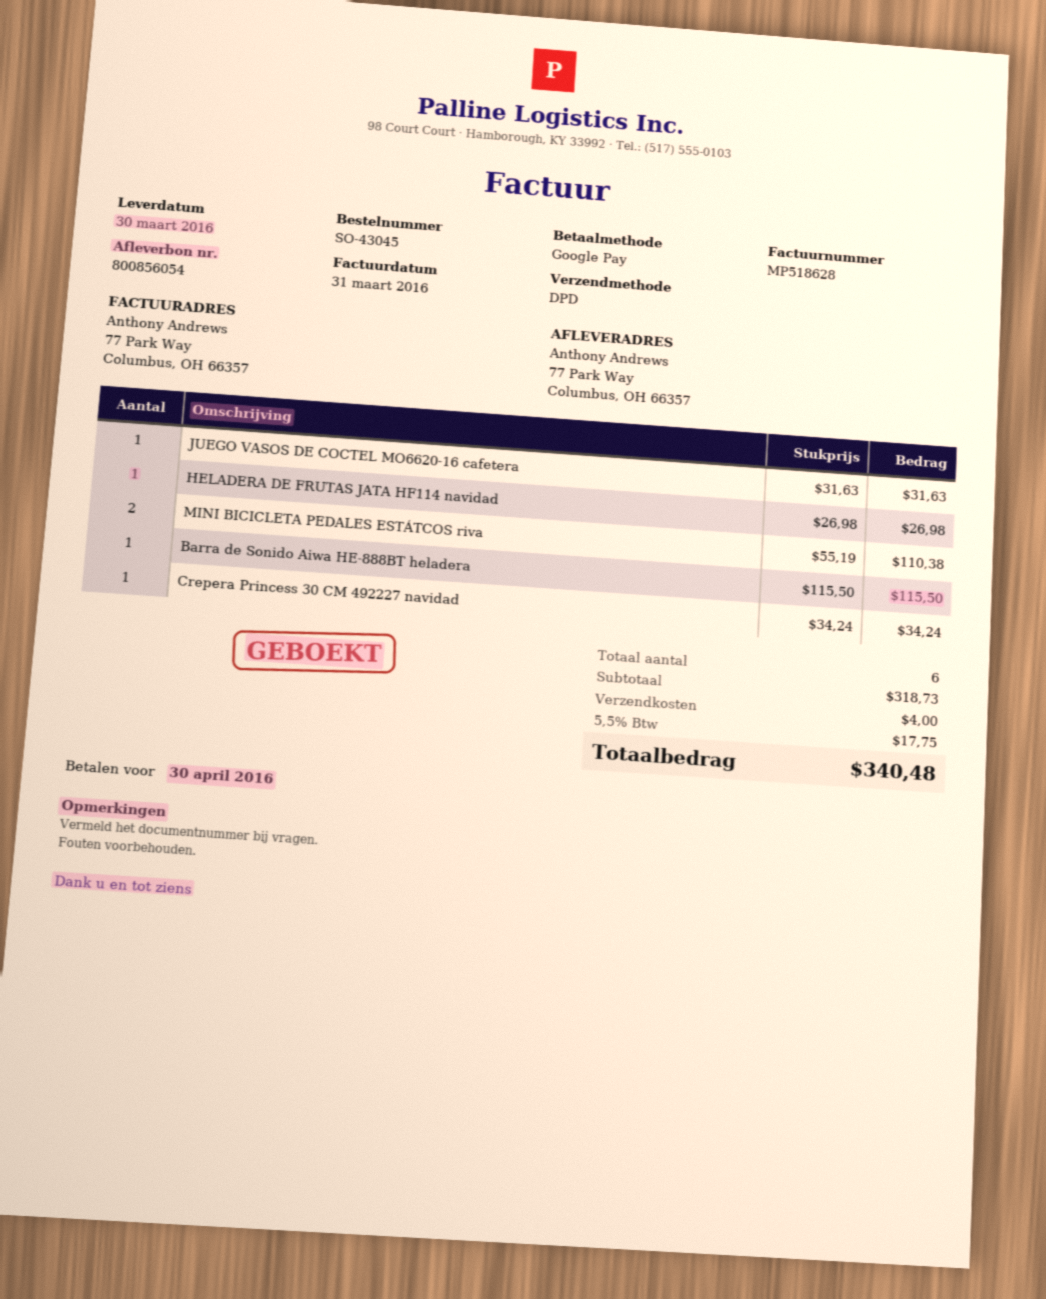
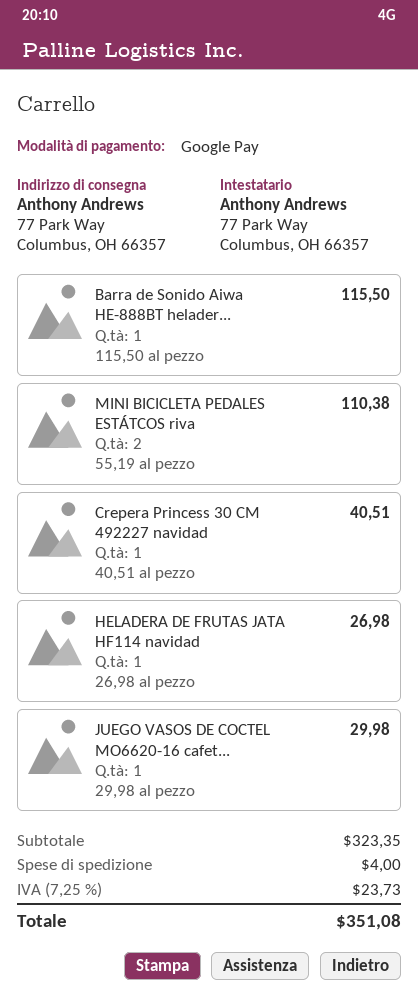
JUEGO VASOS DE COCTEL MO6620-16 cafetera: 1 x 31.63 = 31.63 -> 1 x 29.98 = 29.98
Crepera Princess 30 CM 492227 navidad: 1 x 34.24 = 34.24 -> 1 x 40.51 = 40.51
subtotal: 318.73 -> 323.35
tax: 5.5% = 17.75 -> 7.25% = 23.73
total: 340.48 -> 351.08

